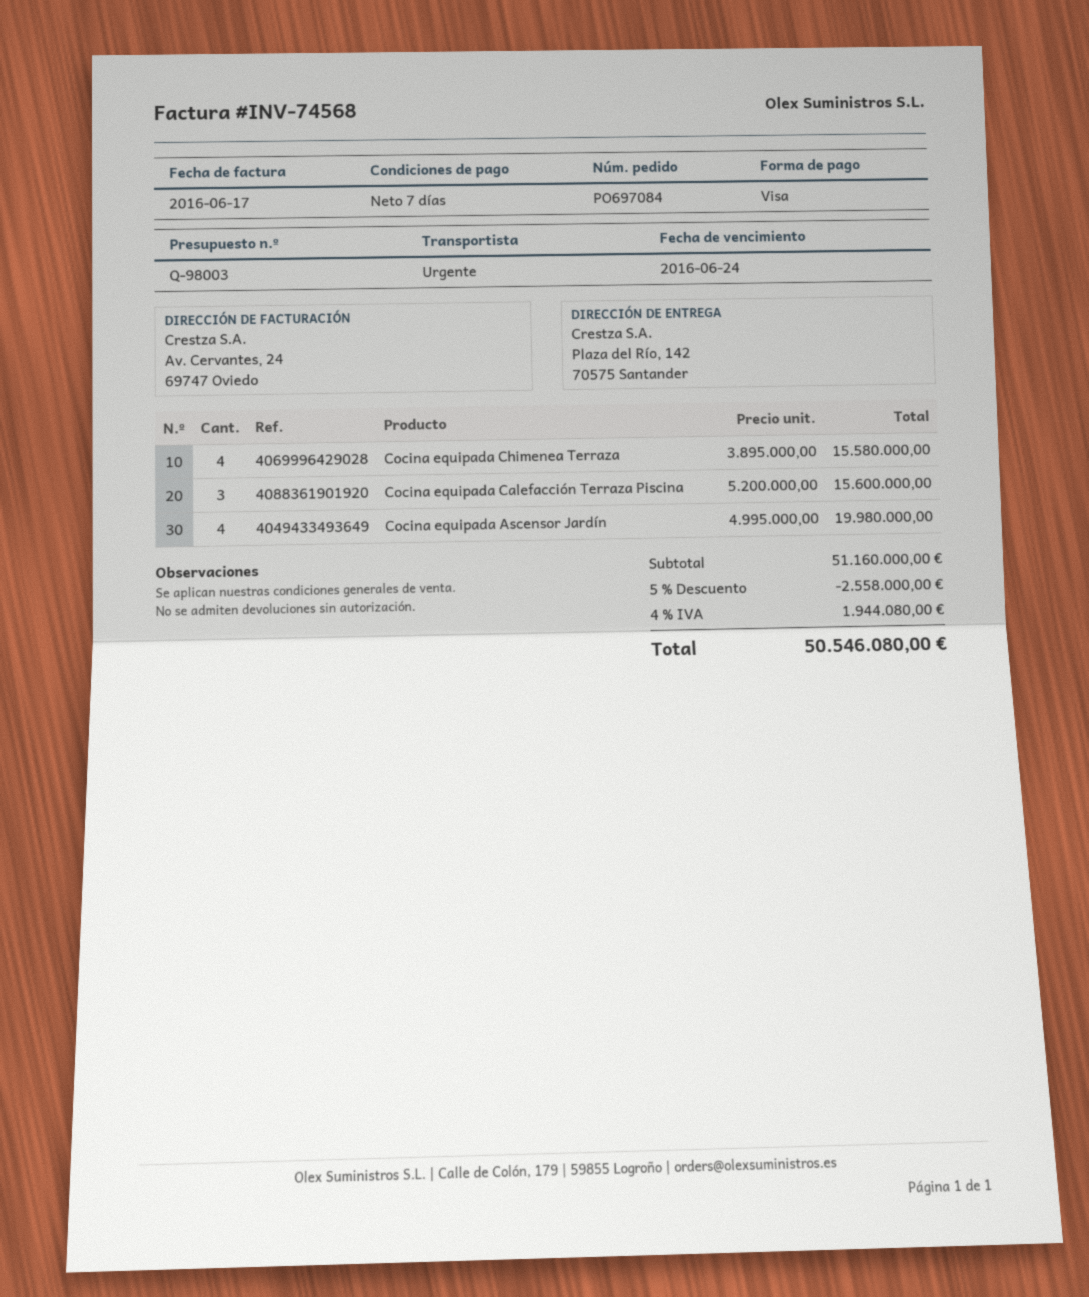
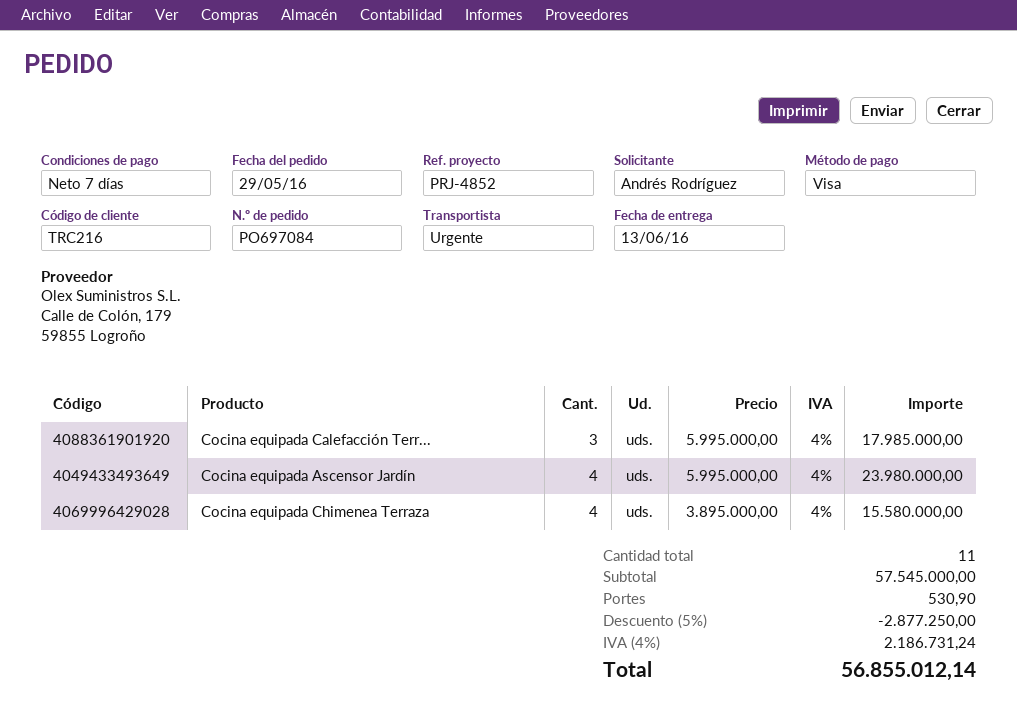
Cocina equipada Calefacción Terraza Piscina: 3 x 5200000.00 = 15600000.00 -> 3 x 5995000.00 = 17985000.00
Cocina equipada Ascensor Jardín: 4 x 4995000.00 = 19980000.00 -> 4 x 5995000.00 = 23980000.00
subtotal: 51160000.00 -> 57545000.00
discount: 5% = 2558000.00 -> 5% = 2877250.00
shipping: none -> 530.90
tax: 4% = 1944080.00 -> 4% = 2186731.24
total: 50546080.00 -> 56855012.14

